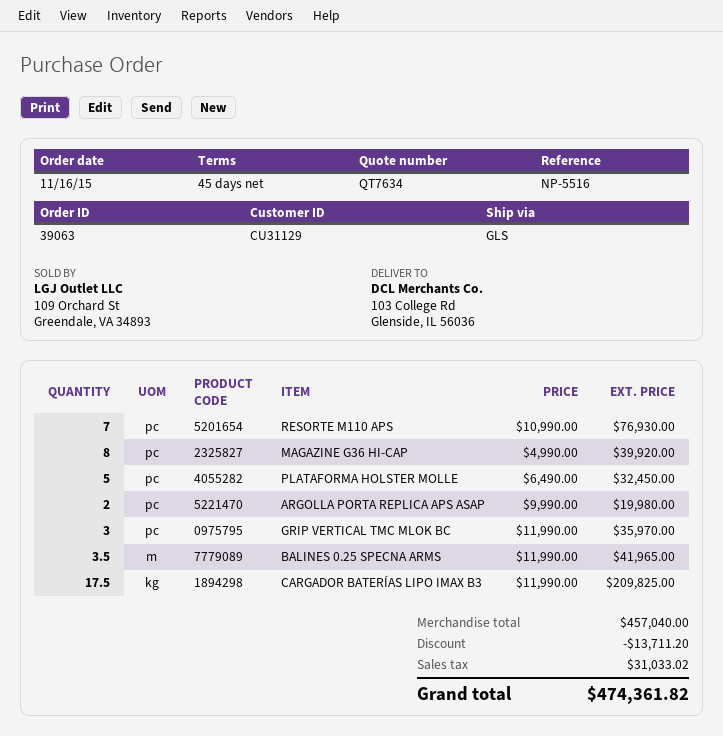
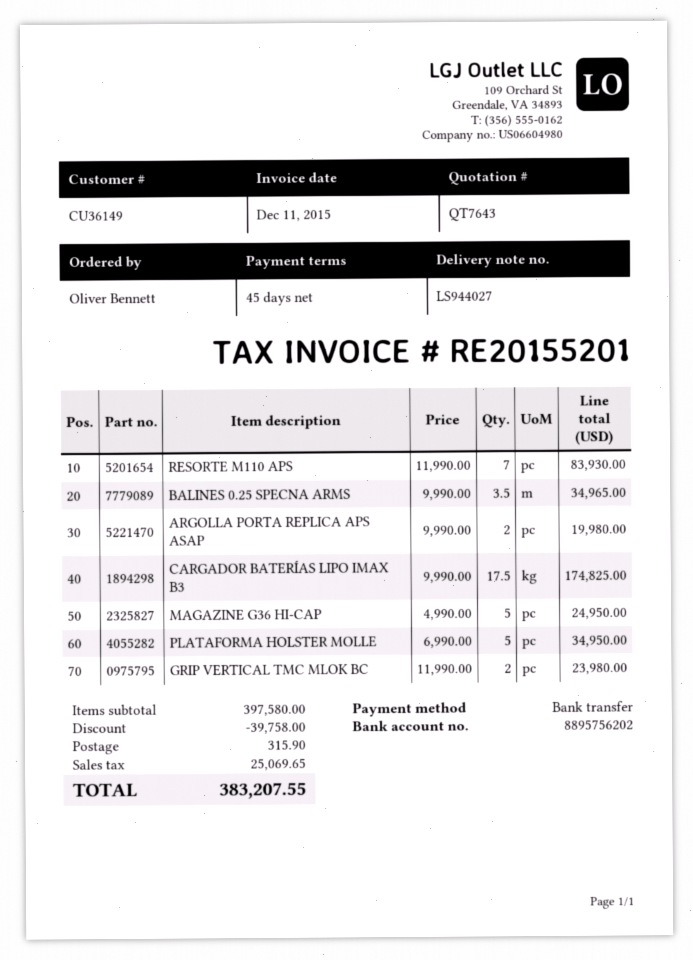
quote number: QT7634 -> QT7643
customer number: CU31129 -> CU36149
RESORTE M110 APS: 7 x 10990.00 = 76930.00 -> 7 x 11990.00 = 83930.00
MAGAZINE G36 HI-CAP: 8 x 4990.00 = 39920.00 -> 5 x 4990.00 = 24950.00
PLATAFORMA HOLSTER MOLLE: 5 x 6490.00 = 32450.00 -> 5 x 6990.00 = 34950.00
GRIP VERTICAL TMC MLOK BC: 3 x 11990.00 = 35970.00 -> 2 x 11990.00 = 23980.00
BALINES 0.25 SPECNA ARMS: 3.5 x 11990.00 = 41965.00 -> 3.5 x 9990.00 = 34965.00
CARGADOR BATERÍAS LIPO IMAX B3: 17.5 x 11990.00 = 209825.00 -> 17.5 x 9990.00 = 174825.00
subtotal: 457040.00 -> 397580.00
discount: 13711.20 -> 39758.00
shipping: none -> 315.90
tax: 31033.02 -> 25069.65
total: 474361.82 -> 383207.55

